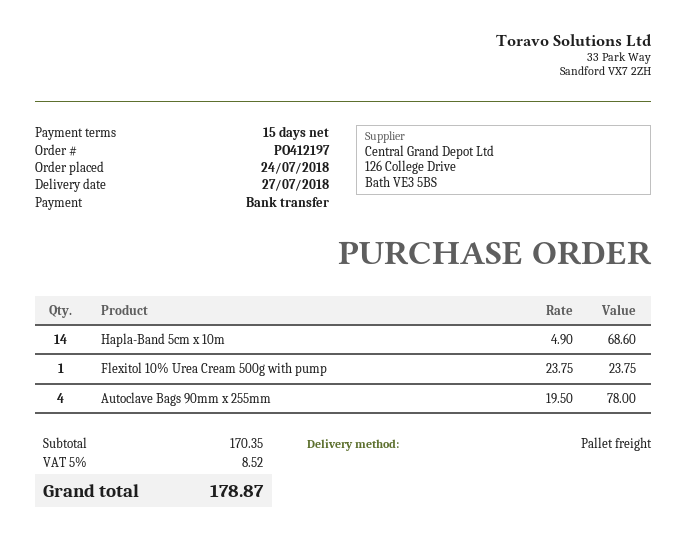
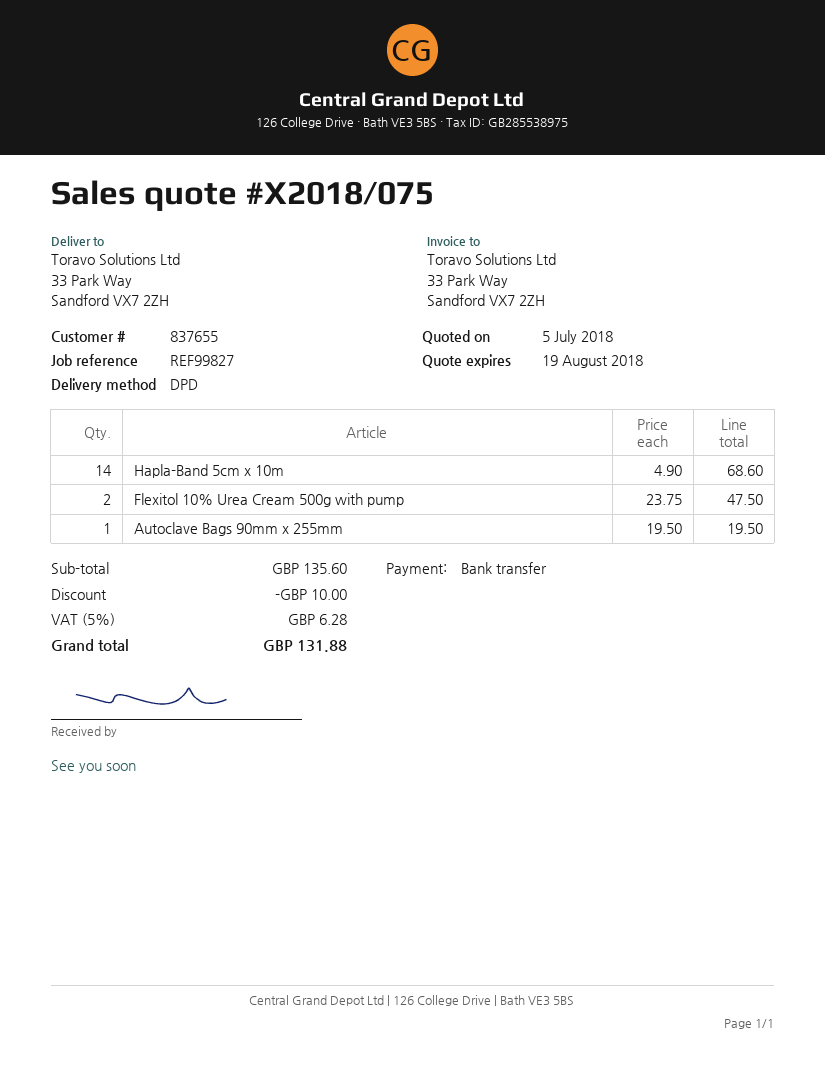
shipping method: pallet freight -> DPD
Flexitol 10% Urea Cream 500g with pump: 1 x 23.75 = 23.75 -> 2 x 23.75 = 47.50
Autoclave Bags 90mm x 255mm: 4 x 19.50 = 78.00 -> 1 x 19.50 = 19.50
subtotal: 170.35 -> 135.60
discount: none -> 10.00
tax: 5% = 8.52 -> 5% = 6.28
total: 178.87 -> 131.88

